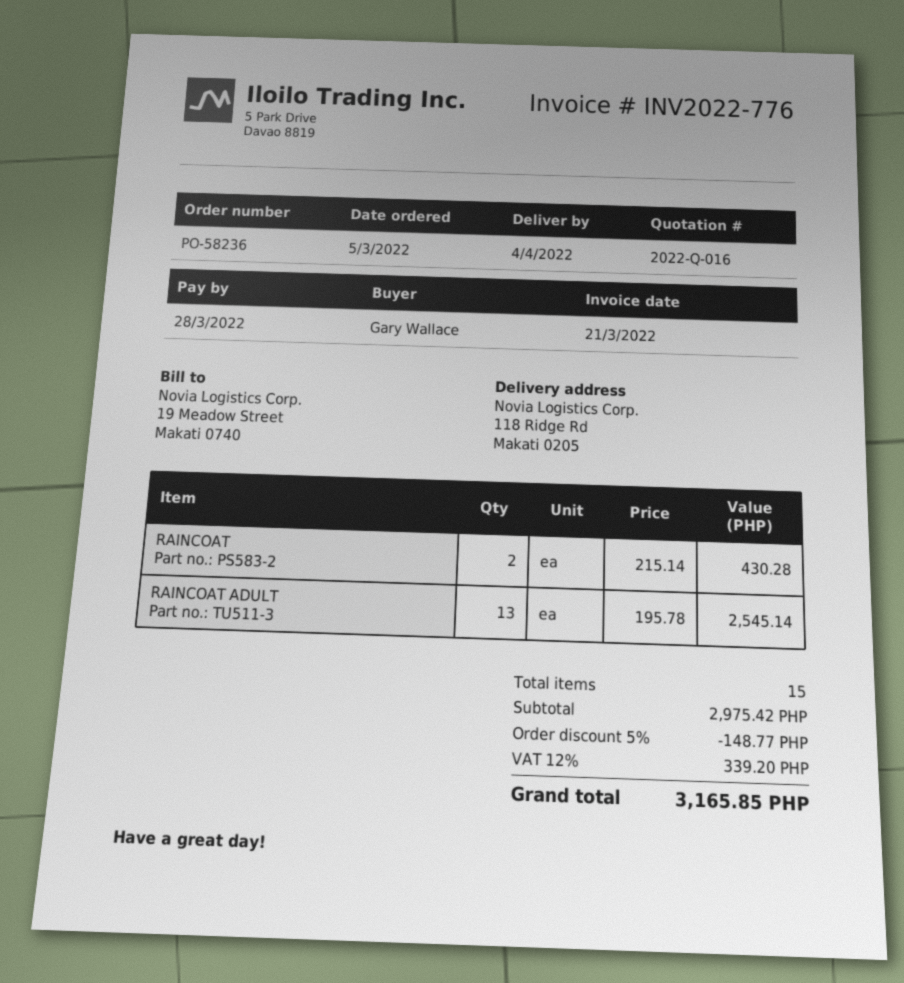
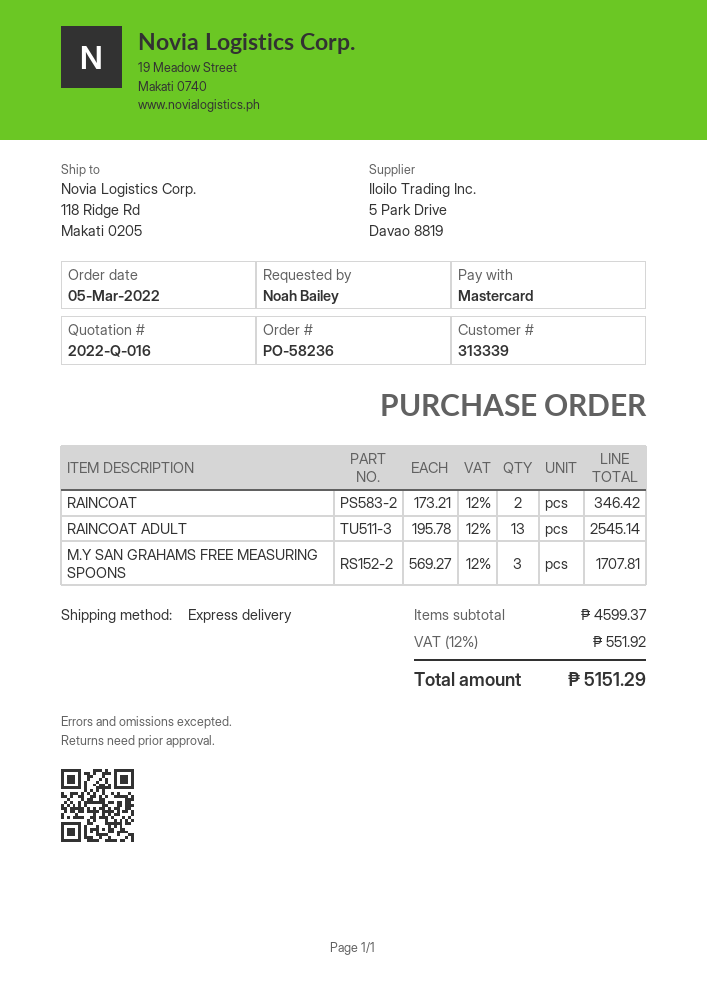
ordered by: Gary Wallace -> Noah Bailey
RAINCOAT: 2 x 215.14 = 430.28 -> 2 x 173.21 = 346.42
M.Y SAN GRAHAMS FREE MEASURING SPOONS: none -> 3 x 569.27 = 1707.81
subtotal: 2975.42 -> 4599.37
discount: 5% = 148.77 -> none
tax: 12% = 339.20 -> 12% = 551.92
total: 3165.85 -> 5151.29

